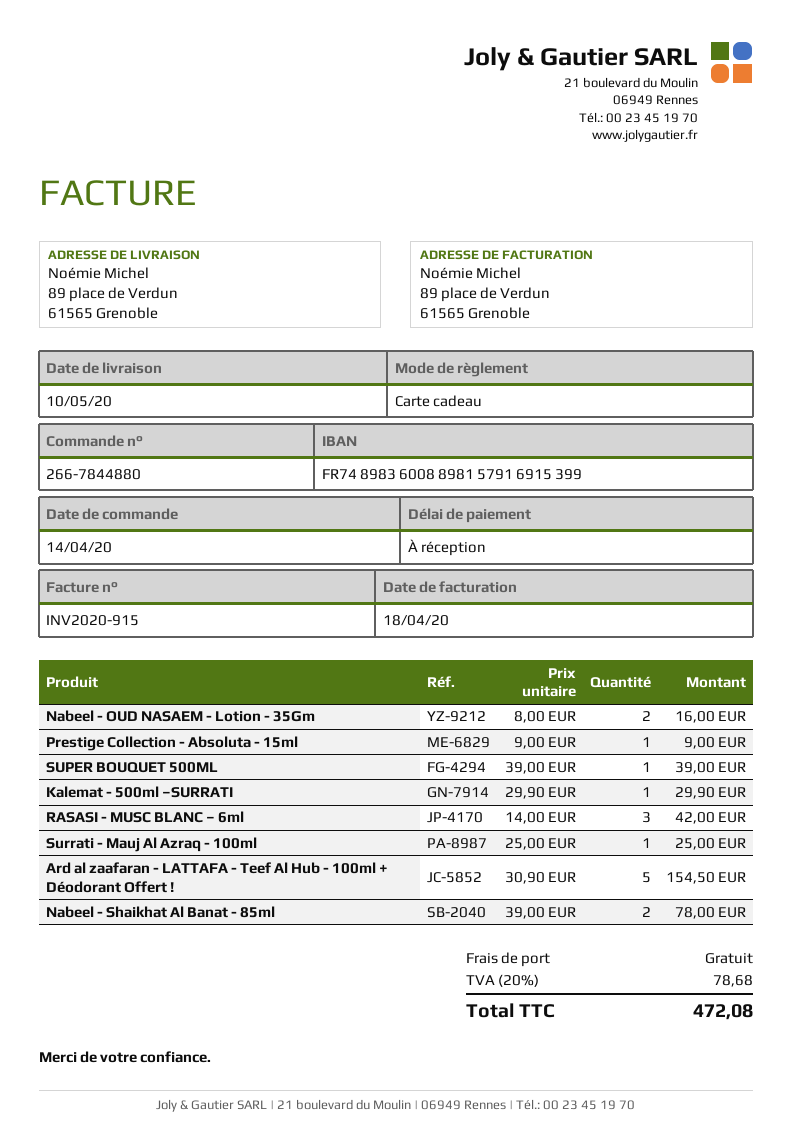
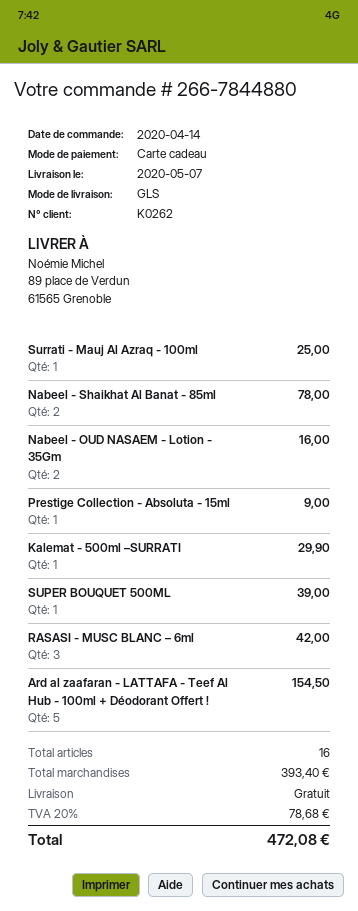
delivery date: 2020-05-10 -> 2020-05-07

